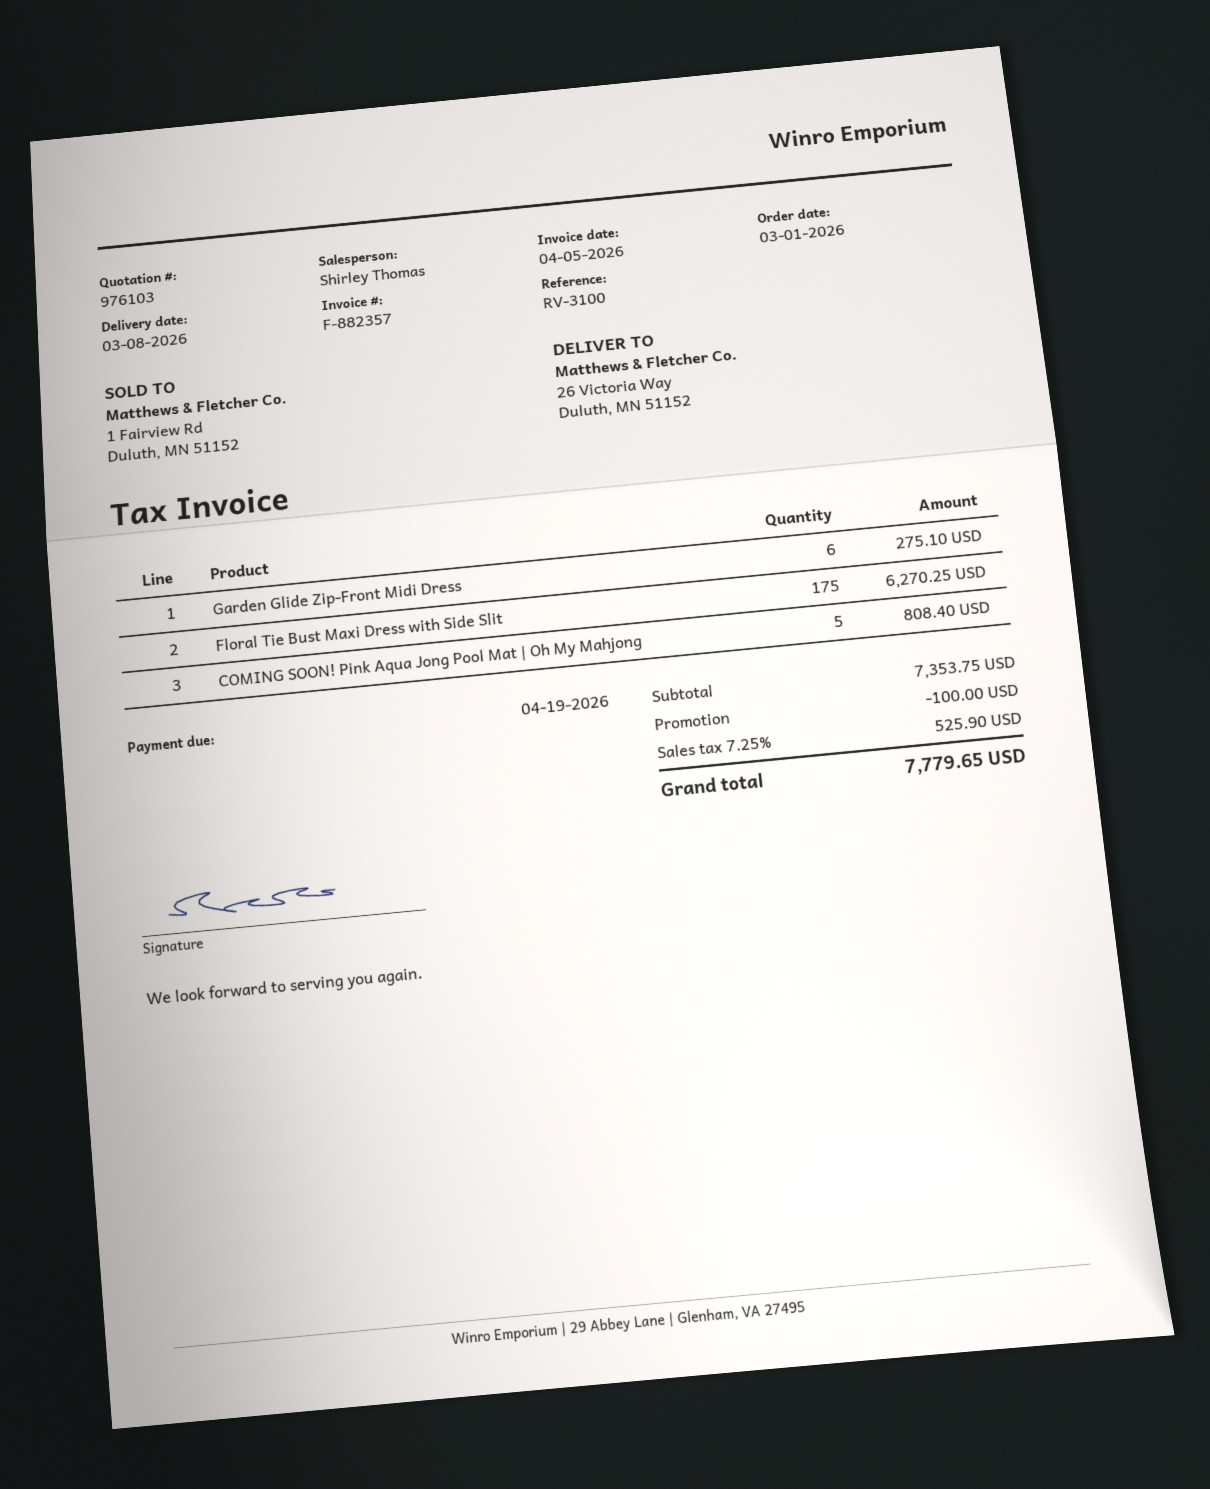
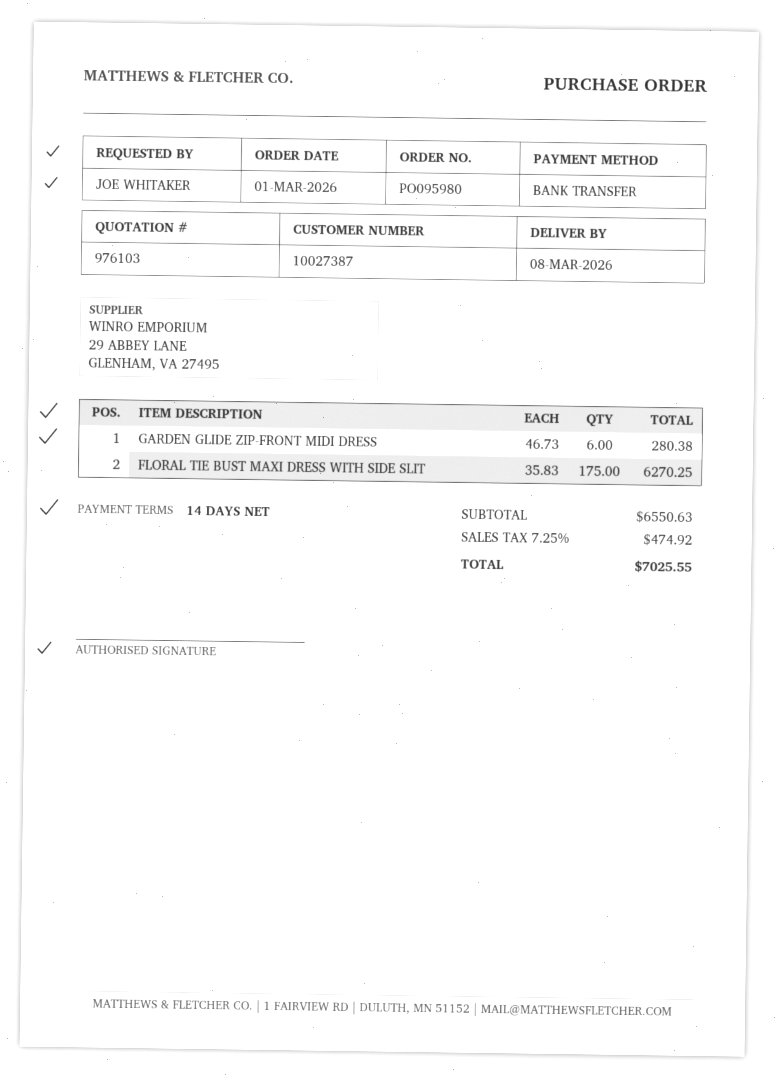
Garden Glide Zip-Front Midi Dress: 6 for 275.10 -> 6 for 280.38
COMING SOON! Pink Aqua Jong Pool Mat | Oh My Mahjong: 5 for 808.40 -> none
subtotal: 7353.75 -> 6550.63
discount: 100.00 -> none
tax: 7.25% = 525.90 -> 7.25% = 474.92
total: 7779.65 -> 7025.55

